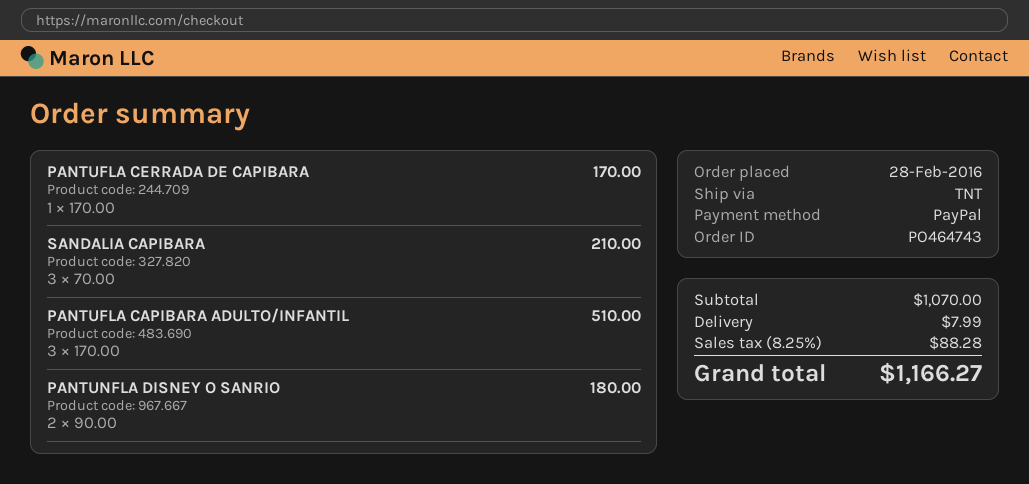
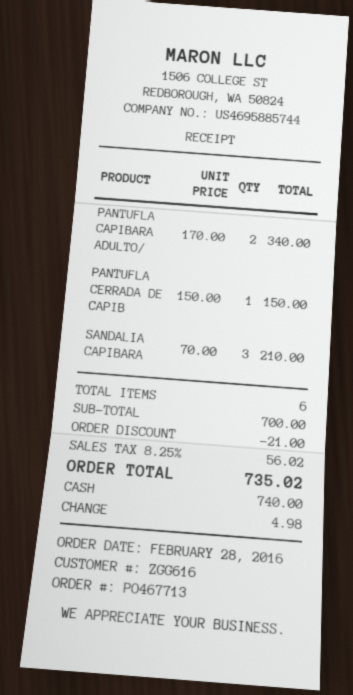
order number: PO464743 -> PO467713
payment method: PayPal -> cash
PANTUFLA CERRADA DE CAPIBARA: 1 x 170.00 = 170.00 -> 1 x 150.00 = 150.00
PANTUFLA CAPIBARA ADULTO/INFANTIL: 3 x 170.00 = 510.00 -> 2 x 170.00 = 340.00
PANTUNFLA DISNEY O SANRIO: 2 x 90.00 = 180.00 -> none
subtotal: 1070.00 -> 700.00
discount: none -> 21.00
shipping: 7.99 -> none
tax: 8.25% = 88.28 -> 8.25% = 56.02
total: 1166.27 -> 735.02

